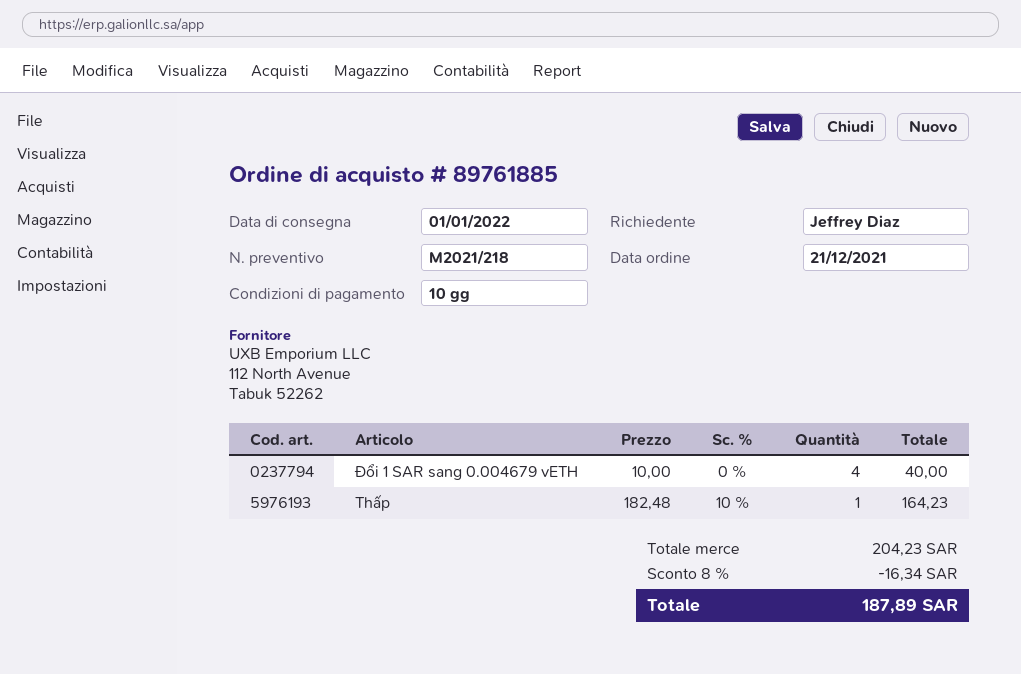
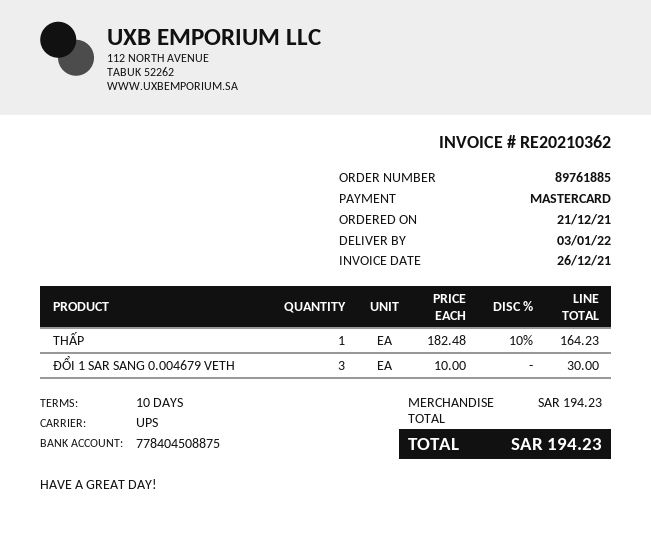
delivery date: 2022-01-01 -> 2022-01-03
Đổi 1 SAR sang 0.004679 vETH: 4 x 10.00 = 40.00 -> 3 x 10.00 = 30.00
subtotal: 204.23 -> 194.23
discount: 8% = 16.34 -> none
total: 187.89 -> 194.23

